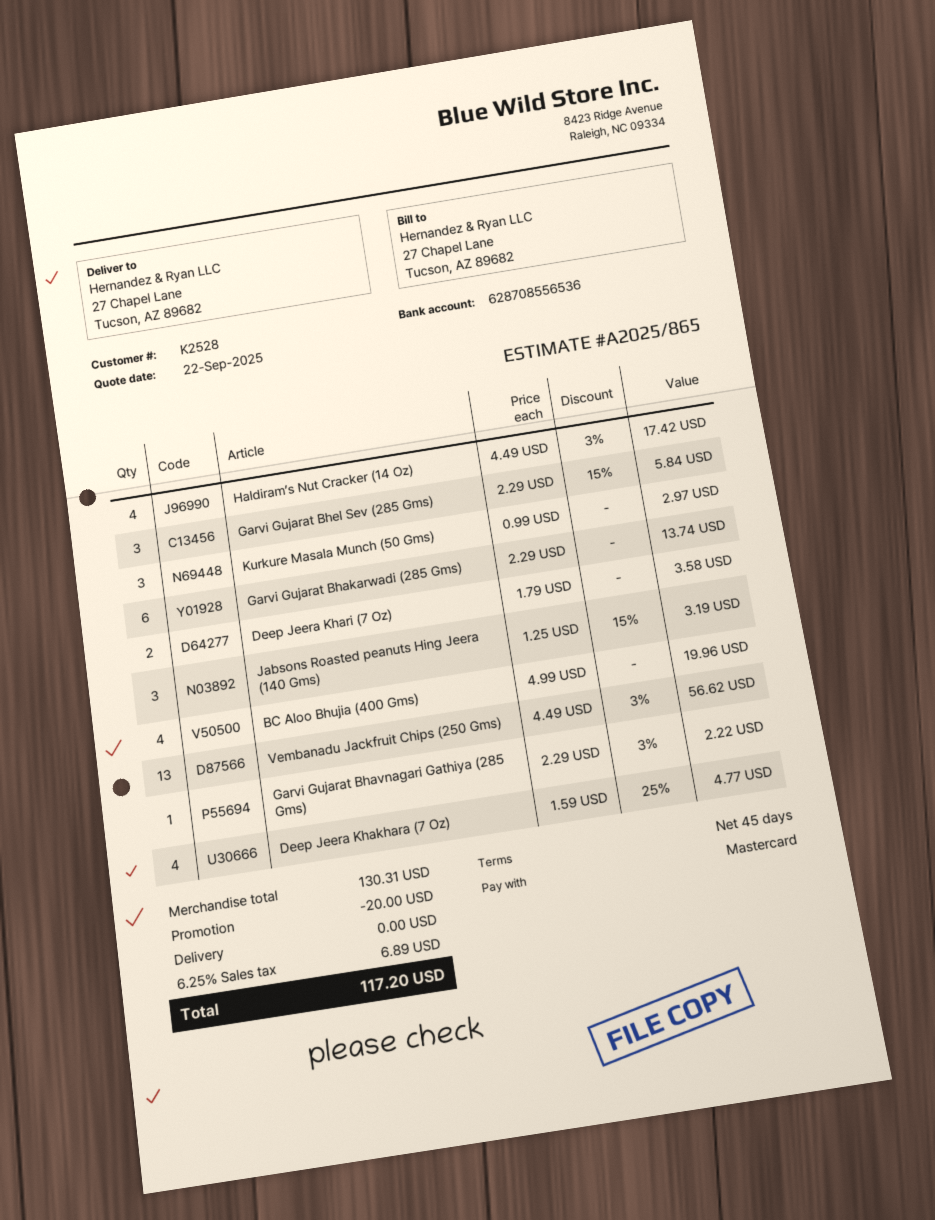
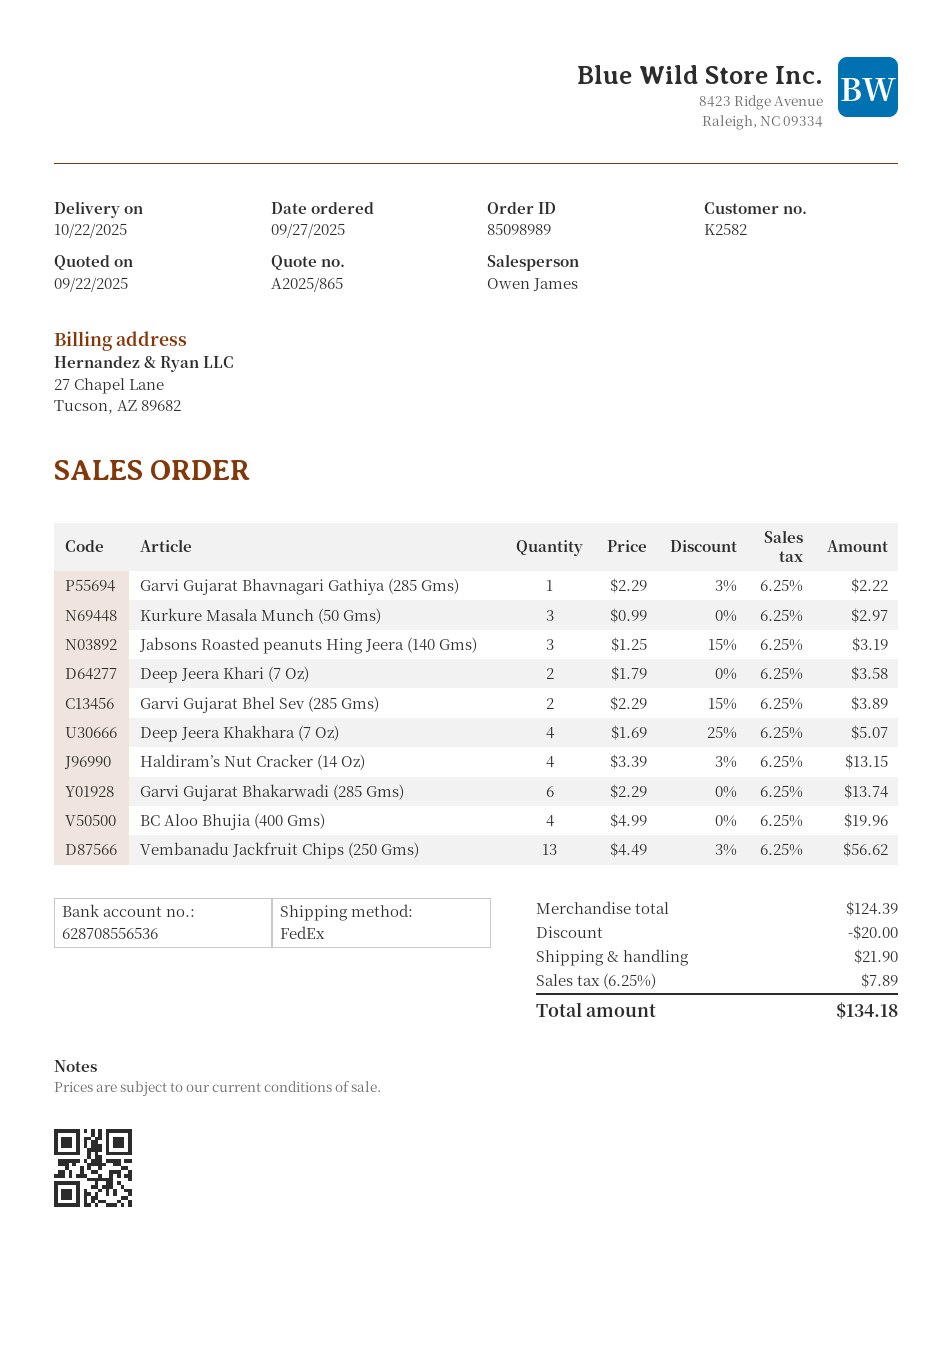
customer number: K2528 -> K2582
Haldiram’s Nut Cracker (14 Oz): 4 x 4.49 - 3% = 17.42 -> 4 x 3.39 - 3% = 13.15
Garvi Gujarat Bhel Sev (285 Gms): 3 x 2.29 - 15% = 5.84 -> 2 x 2.29 - 15% = 3.89
Deep Jeera Khakhara (7 Oz): 4 x 1.59 - 25% = 4.77 -> 4 x 1.69 - 25% = 5.07
subtotal: 130.31 -> 124.39
shipping: 0.00 -> 21.90
tax: 6.25% = 6.89 -> 6.25% = 7.89
total: 117.20 -> 134.18

